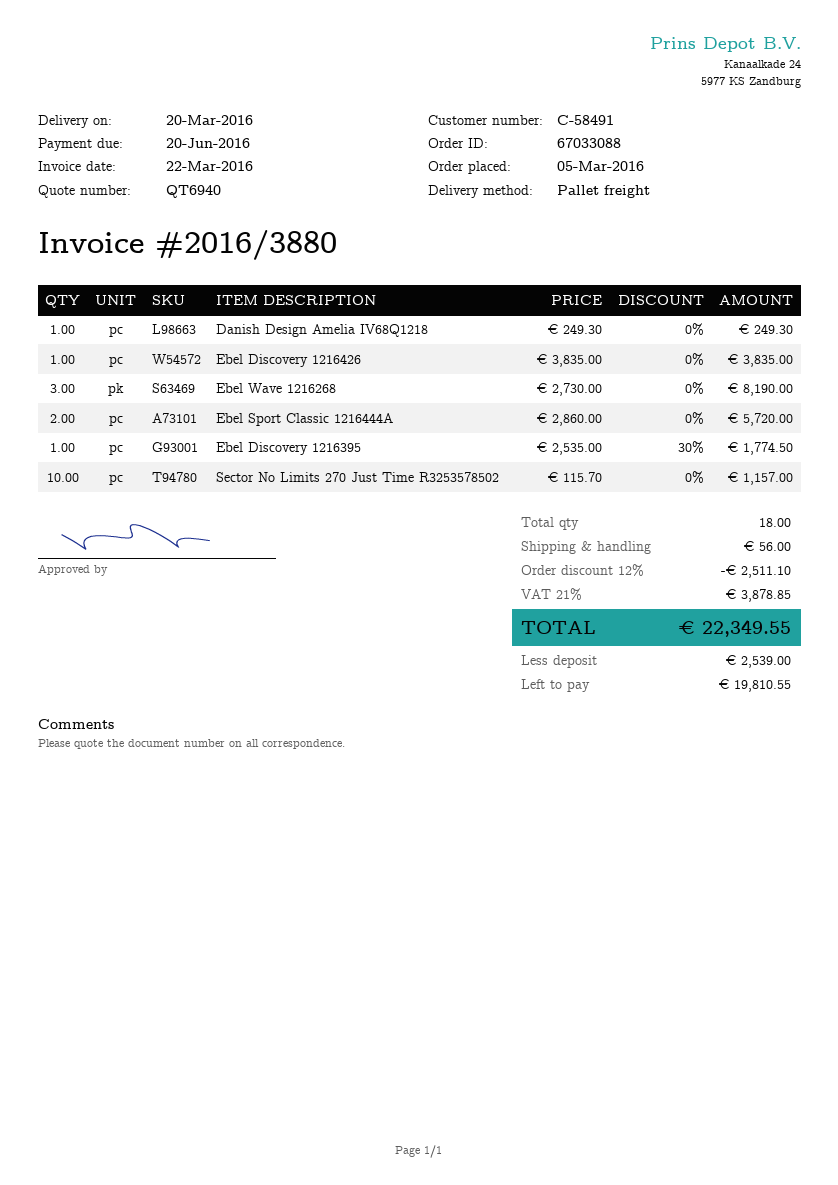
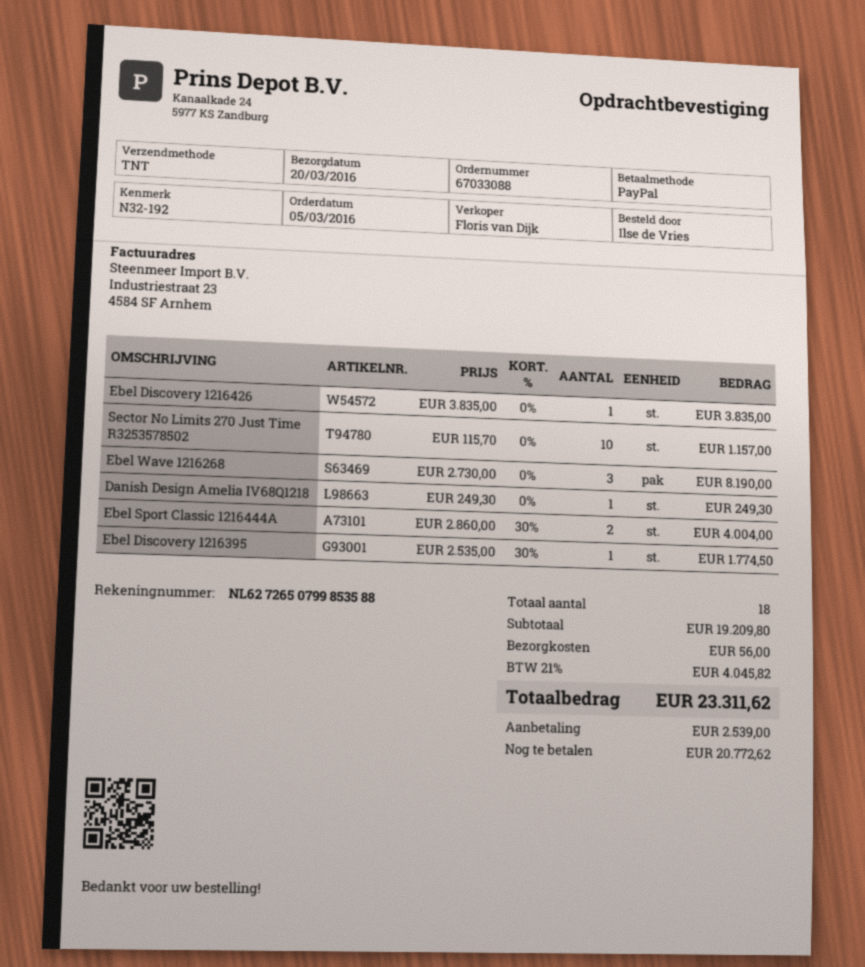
shipping method: pallet freight -> TNT
Ebel Sport Classic 1216444A: 2 x 2860.00 = 5720.00 -> 2 x 2860.00 - 30% = 4004.00
discount: 12% = 2511.10 -> none
tax: 21% = 3878.85 -> 21% = 4045.82
total: 22349.55 -> 23311.62
balance: 19810.55 -> 20772.62

